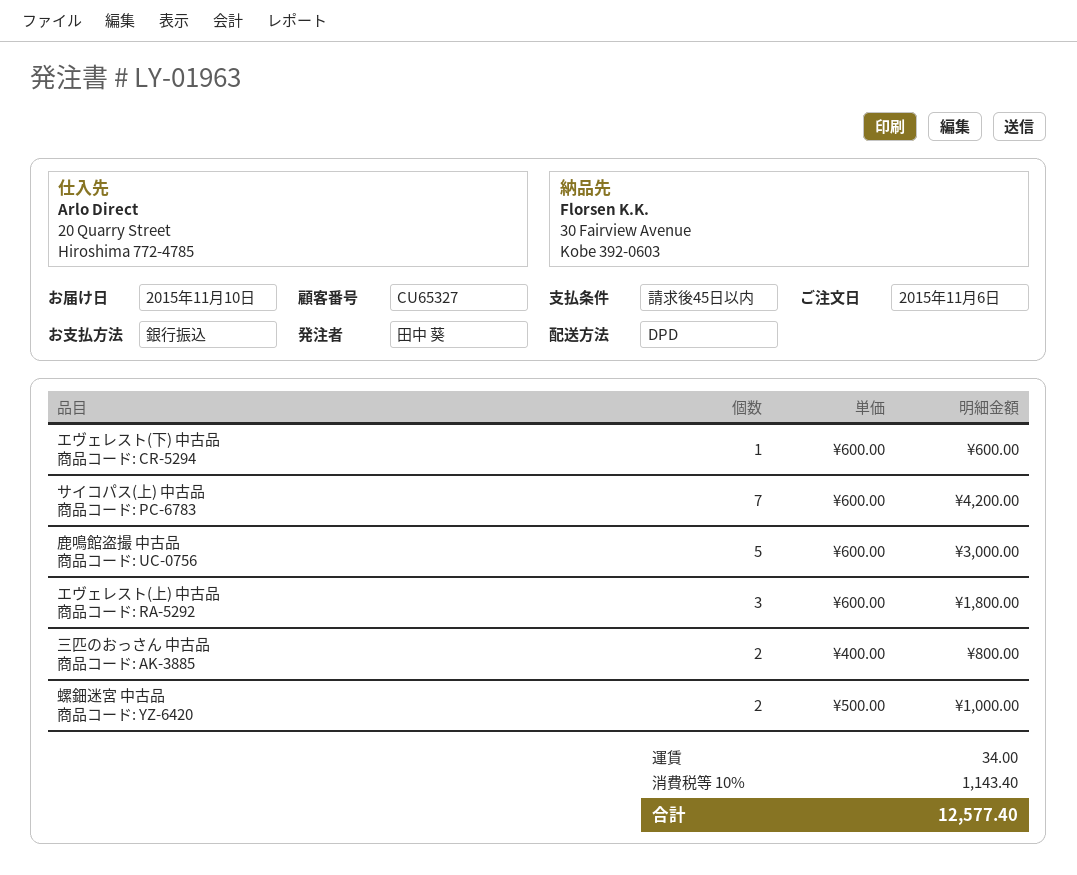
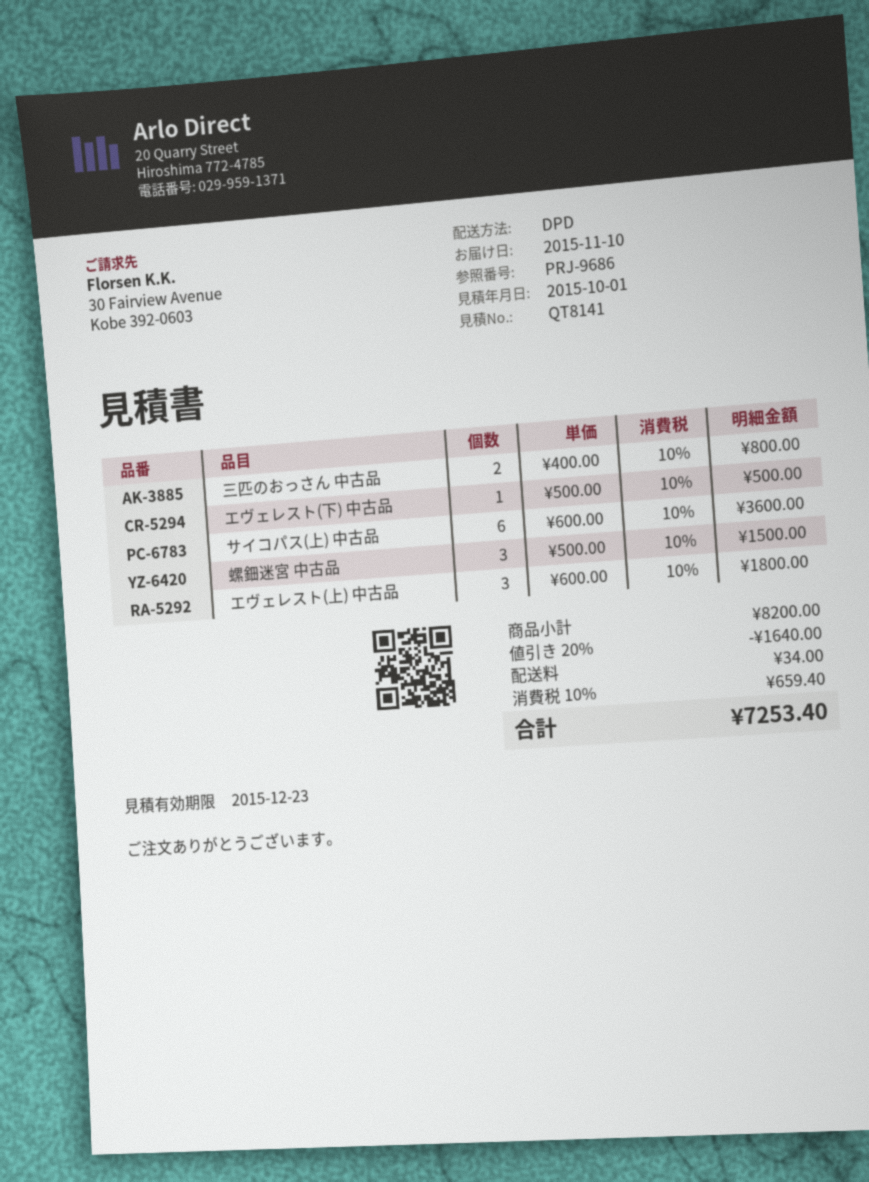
エヴェレスト(下) 中古品: 1 x 600.00 = 600.00 -> 1 x 500.00 = 500.00
サイコパス(上) 中古品: 7 x 600.00 = 4200.00 -> 6 x 600.00 = 3600.00
鹿鳴館盗撮 中古品: 5 x 600.00 = 3000.00 -> none
螺鈿迷宮 中古品: 2 x 500.00 = 1000.00 -> 3 x 500.00 = 1500.00
discount: none -> 20% = 1640.00
tax: 10% = 1143.40 -> 10% = 659.40
total: 12577.40 -> 7253.40

